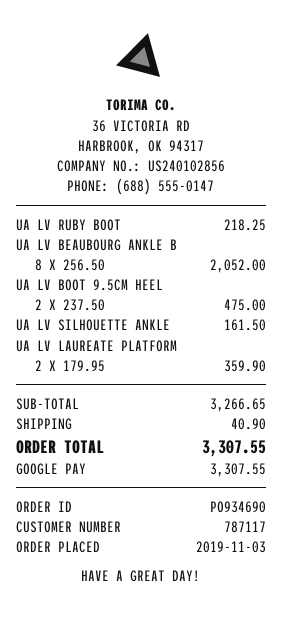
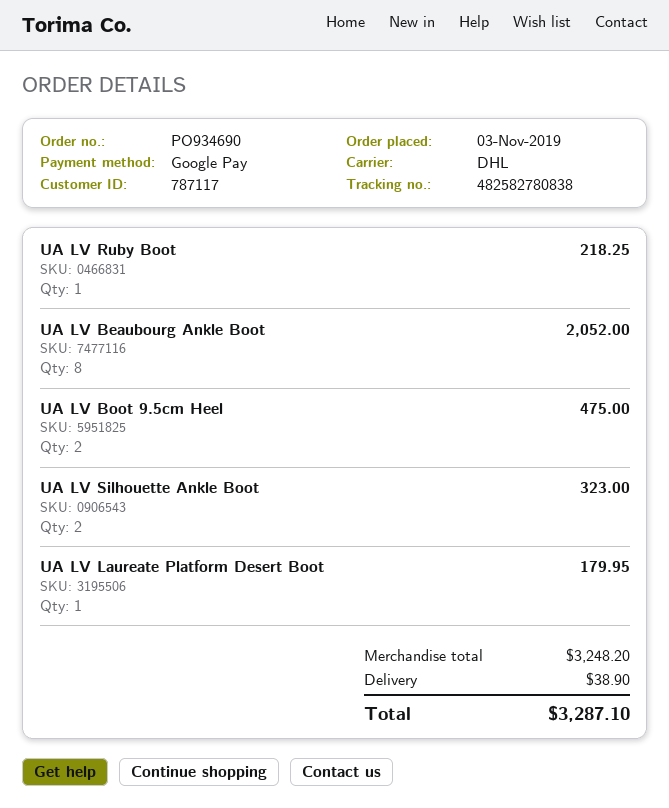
UA LV SILHOUETTE ANKLE: 1 for 161.50 -> 2 for 323.00
UA LV LAUREATE PLATFORM: 2 for 359.90 -> 1 for 179.95
subtotal: 3266.65 -> 3248.20
shipping: 40.90 -> 38.90
total: 3307.55 -> 3287.10

